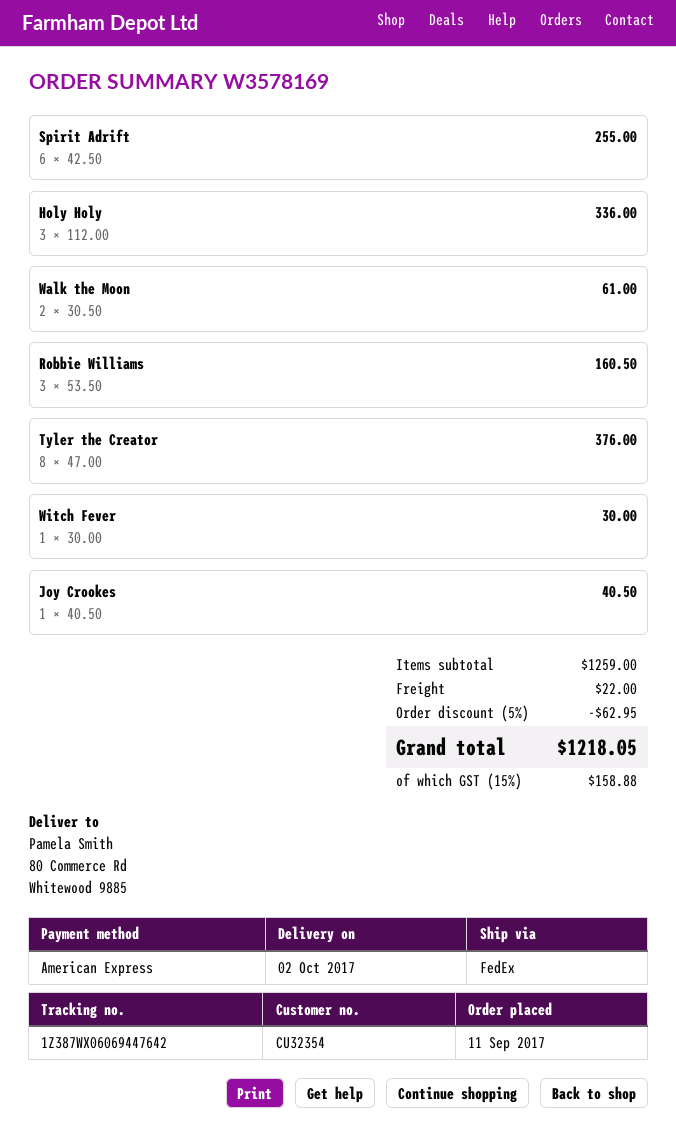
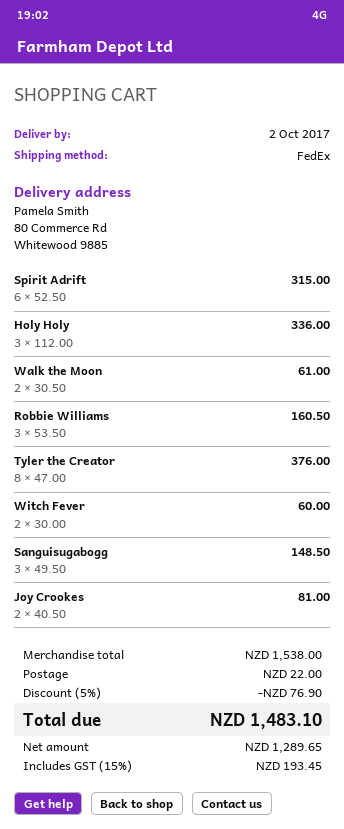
Spirit Adrift: 6 x 42.50 = 255.00 -> 6 x 52.50 = 315.00
Witch Fever: 1 x 30.00 = 30.00 -> 2 x 30.00 = 60.00
Joy Crookes: 1 x 40.50 = 40.50 -> 2 x 40.50 = 81.00
Sanguisugabogg: none -> 3 x 49.50 = 148.50
subtotal: 1259.00 -> 1538.00
discount: 5% = 62.95 -> 5% = 76.90
tax: 15% = 158.88 -> 15% = 193.45
total: 1218.05 -> 1483.10

